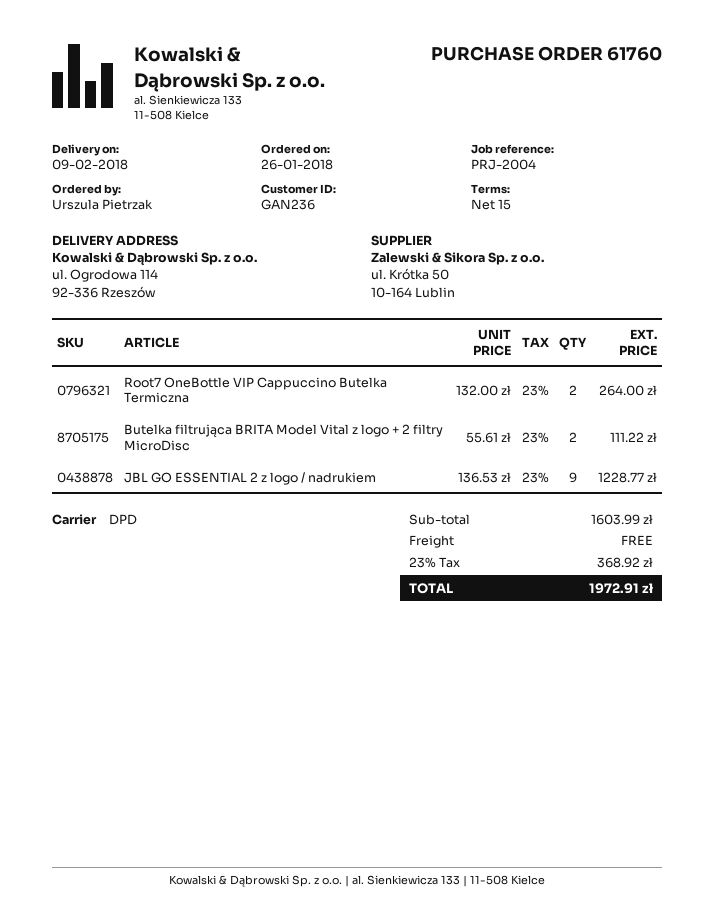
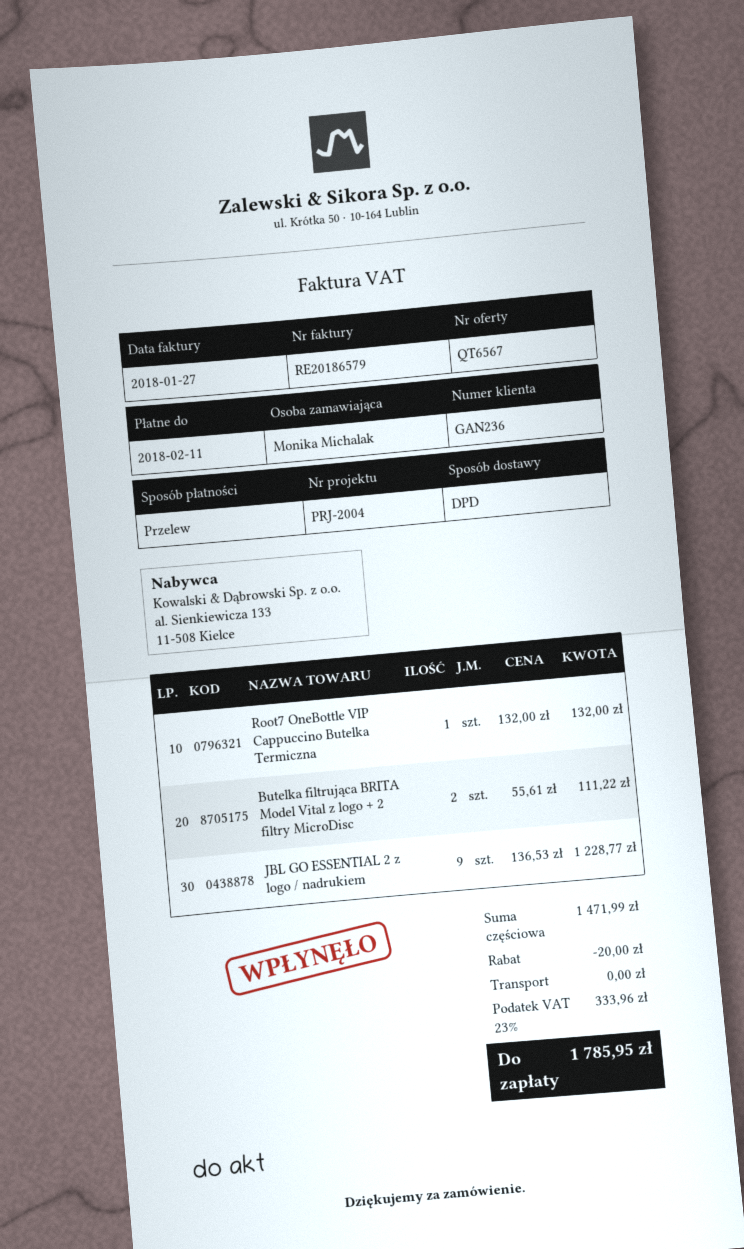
ordered by: Urszula Pietrzak -> Monika Michalak
Root7 OneBottle VIP Cappuccino Butelka Termiczna: 2 x 132.00 = 264.00 -> 1 x 132.00 = 132.00
subtotal: 1603.99 -> 1471.99
discount: none -> 20.00
tax: 23% = 368.92 -> 23% = 333.96
total: 1972.91 -> 1785.95

